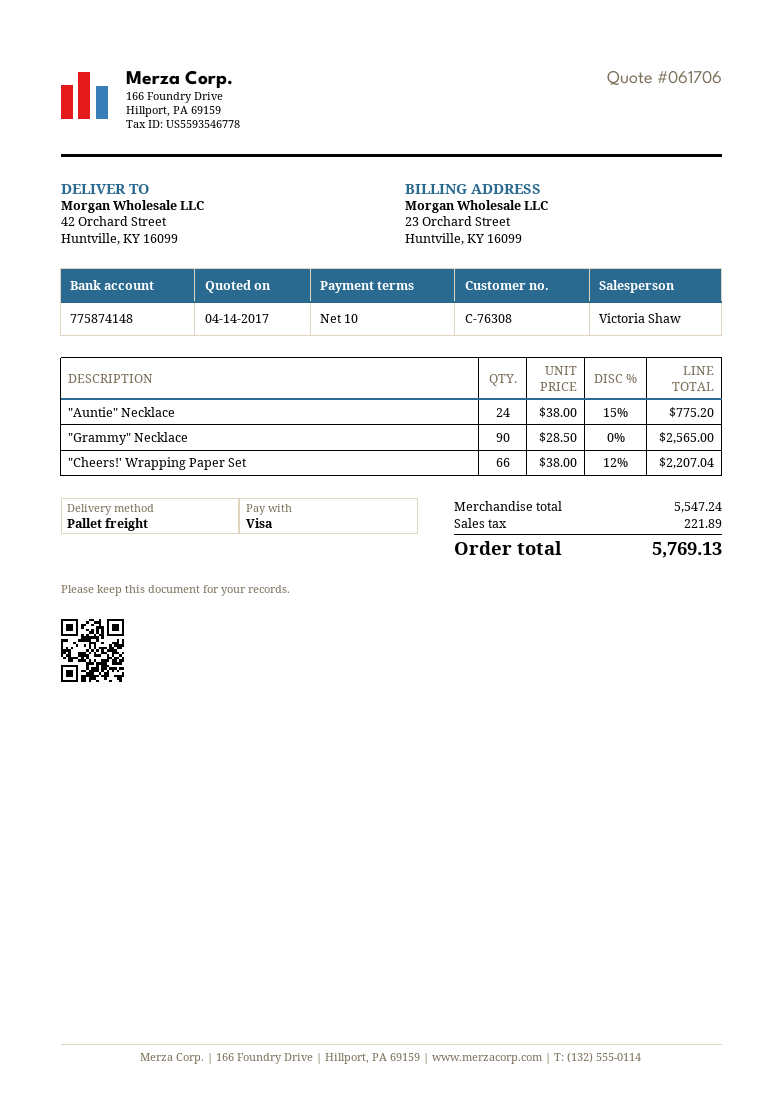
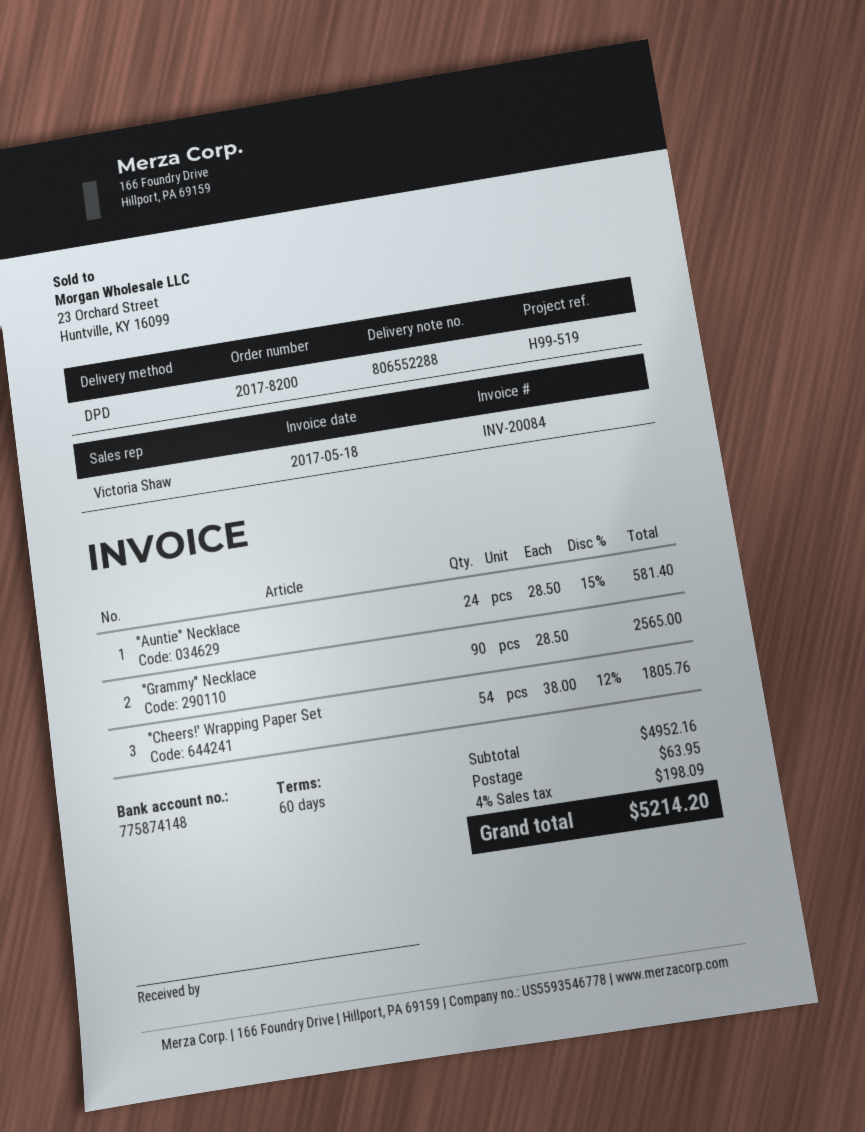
payment terms: 10 days -> 60 days
shipping method: pallet freight -> DPD
"Auntie" Necklace: 24 x 38.00 - 15% = 775.20 -> 24 x 28.50 - 15% = 581.40
"Cheers!' Wrapping Paper Set: 66 x 38.00 - 12% = 2207.04 -> 54 x 38.00 - 12% = 1805.76
subtotal: 5547.24 -> 4952.16
shipping: none -> 63.95
tax: 221.89 -> 198.09
total: 5769.13 -> 5214.20

